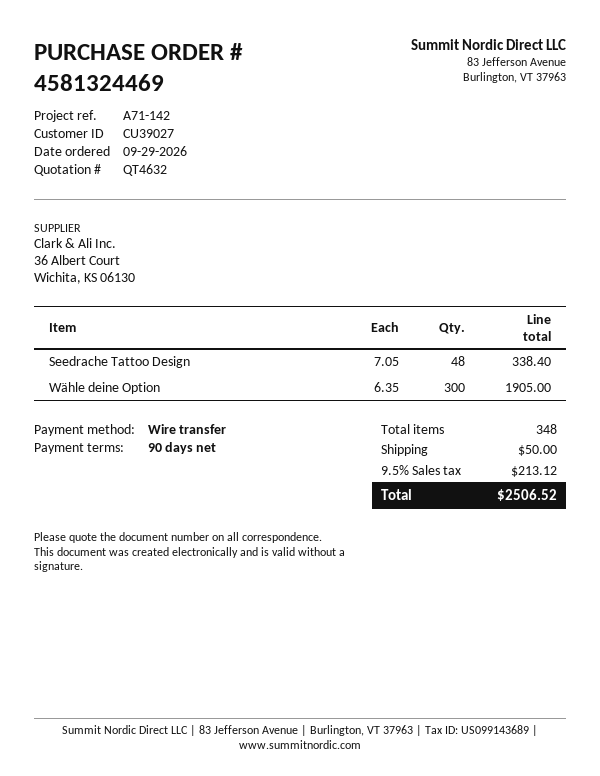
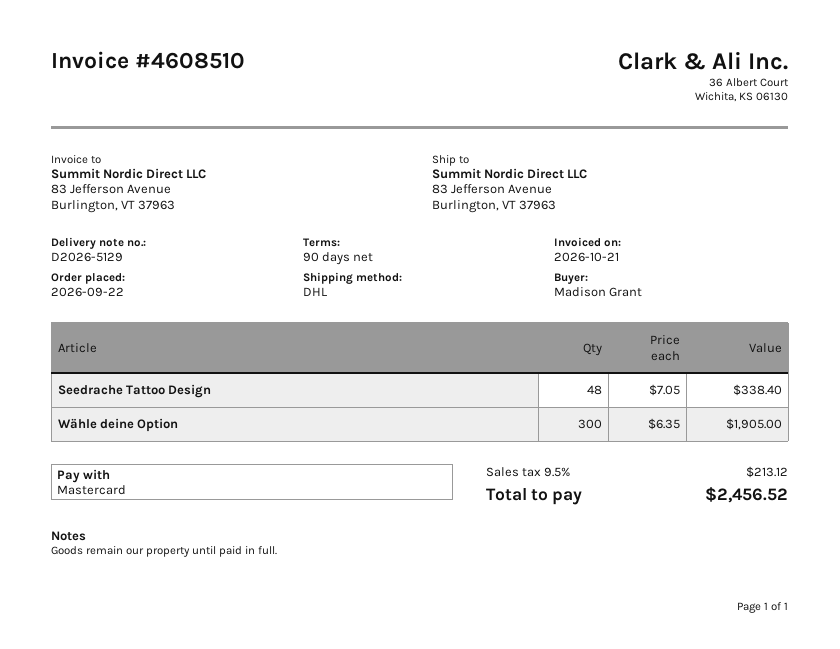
order date: 2026-09-29 -> 2026-09-22
payment method: bank transfer -> Mastercard
shipping: 50.00 -> none
total: 2506.52 -> 2456.52

